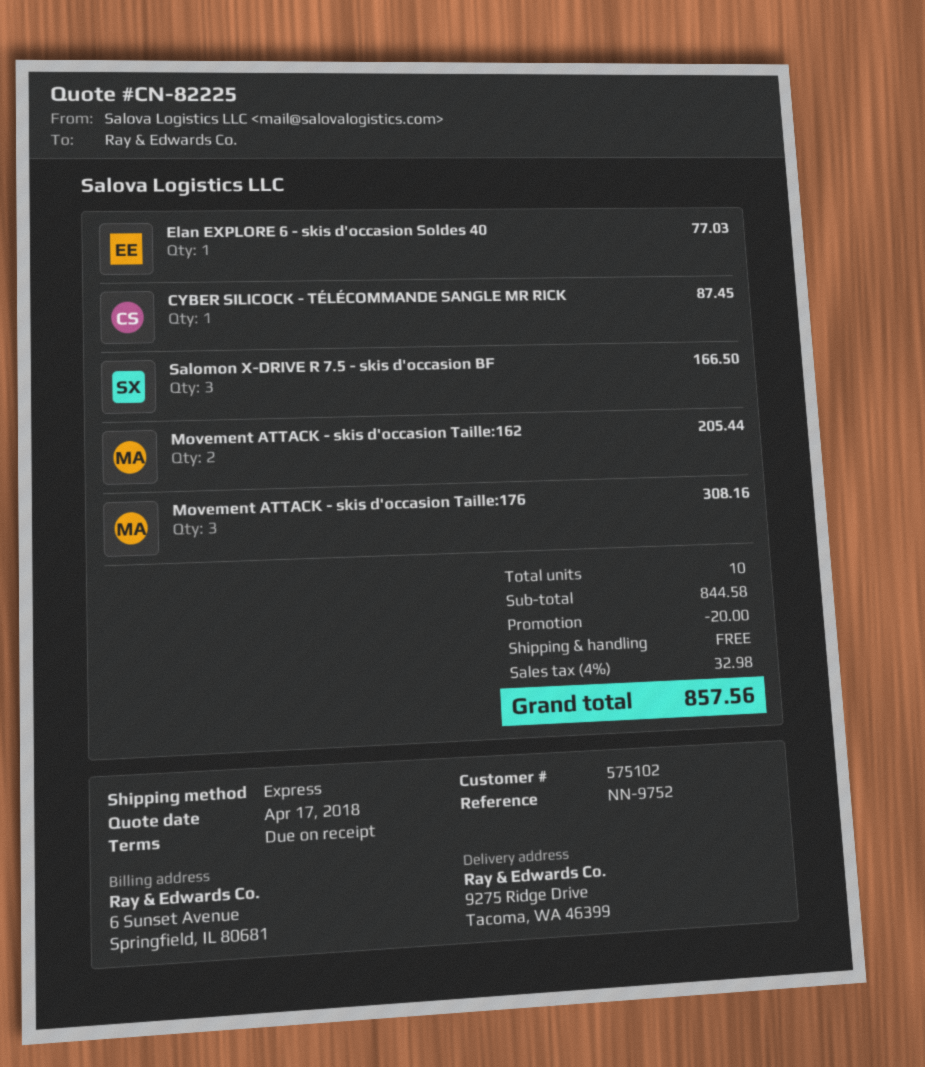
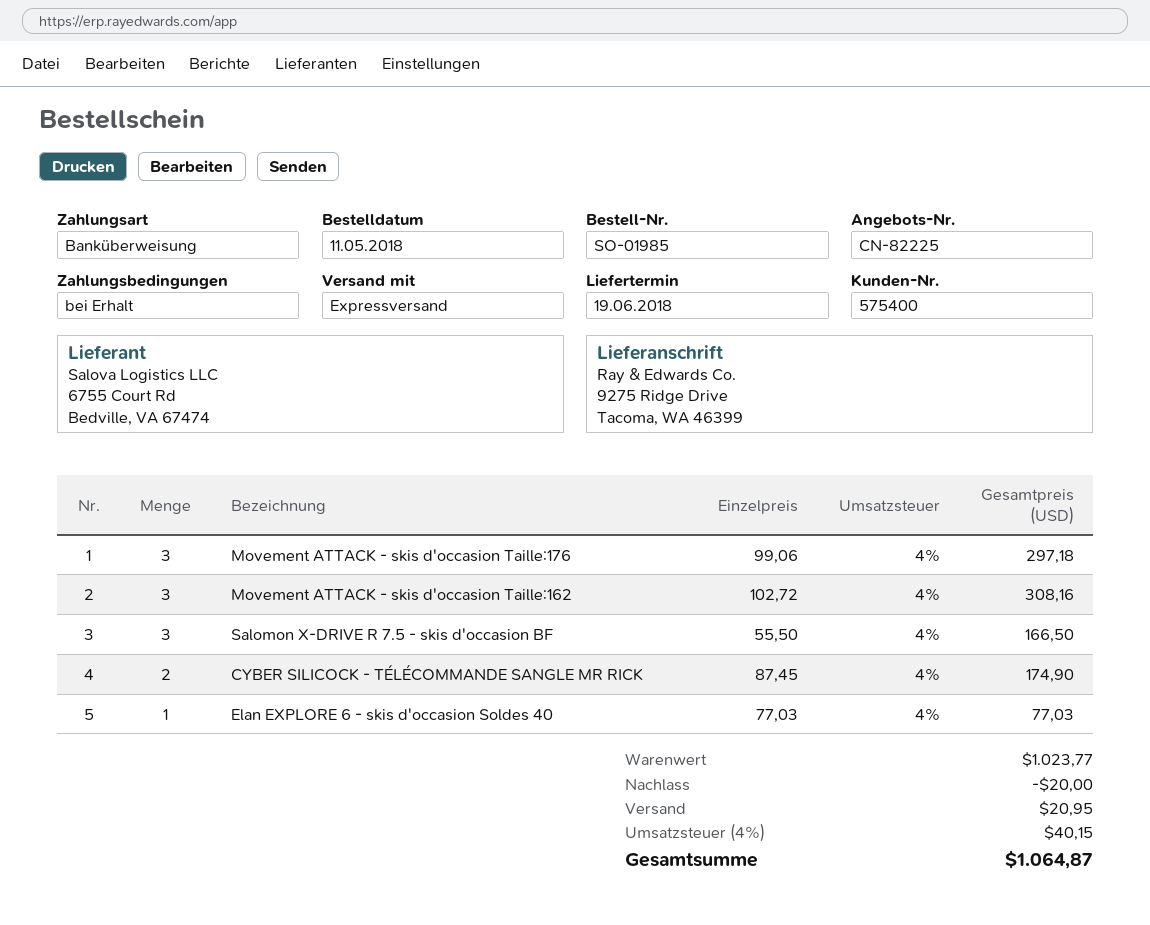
customer number: 575102 -> 575400
CYBER SILICOCK - TÉLÉCOMMANDE SANGLE MR RICK: 1 for 87.45 -> 2 for 174.90
Movement ATTACK - skis d'occasion Taille:162: 2 for 205.44 -> 3 for 308.16
Movement ATTACK - skis d'occasion Taille:176: 3 for 308.16 -> 3 for 297.18
subtotal: 844.58 -> 1023.77
shipping: 0.00 -> 20.95
tax: 4% = 32.98 -> 4% = 40.15
total: 857.56 -> 1064.87

